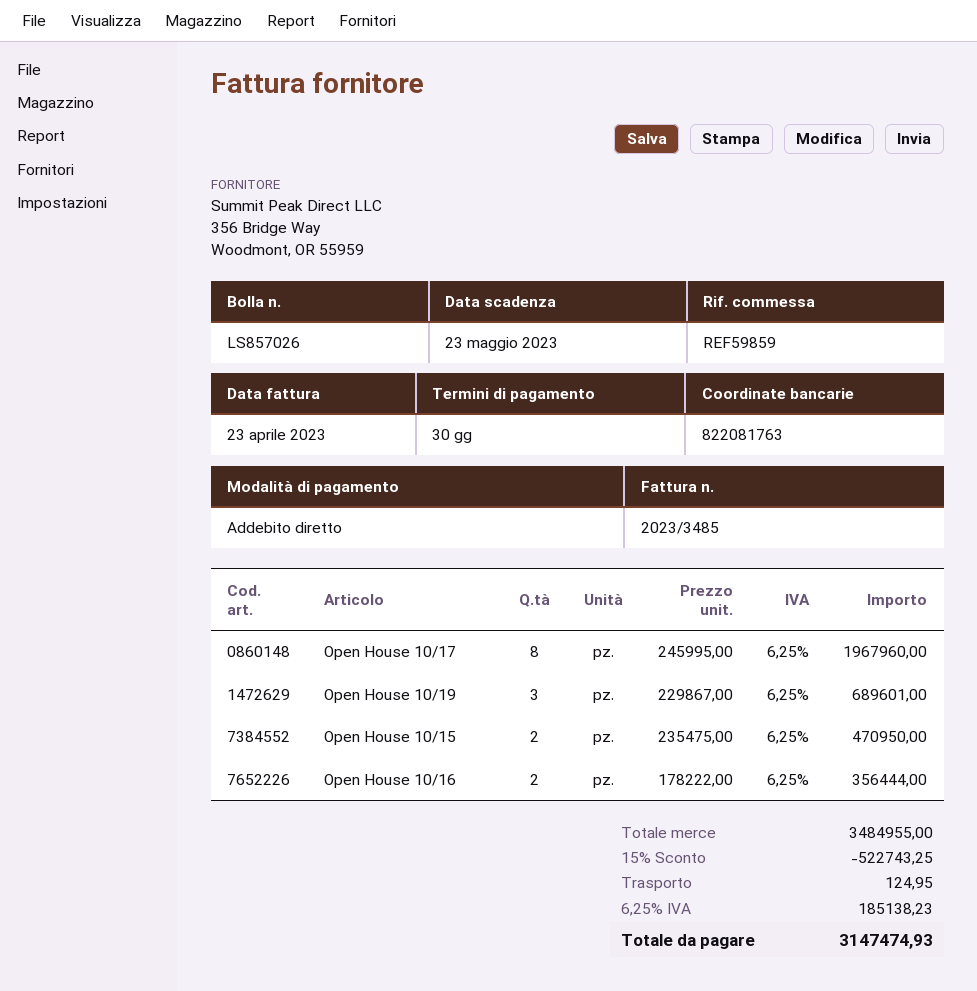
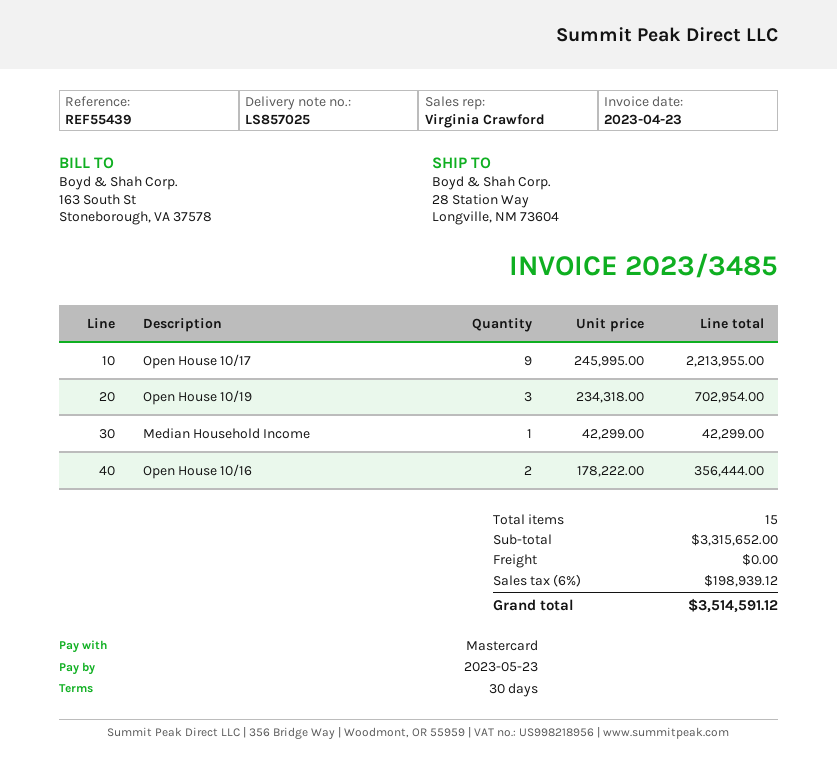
delivery note number: LS857026 -> LS857025
reference: REF59859 -> REF55439
payment method: direct debit -> Mastercard
Open House 10/17: 8 x 245995.00 = 1967960.00 -> 9 x 245995.00 = 2213955.00
Open House 10/19: 3 x 229867.00 = 689601.00 -> 3 x 234318.00 = 702954.00
Open House 10/15: 2 x 235475.00 = 470950.00 -> none
Median Household Income: none -> 1 x 42299.00 = 42299.00
subtotal: 3484955.00 -> 3315652.00
discount: 15% = 522743.25 -> none
shipping: 124.95 -> 0.00
tax: 6.25% = 185138.23 -> 6% = 198939.12
total: 3147474.93 -> 3514591.12

